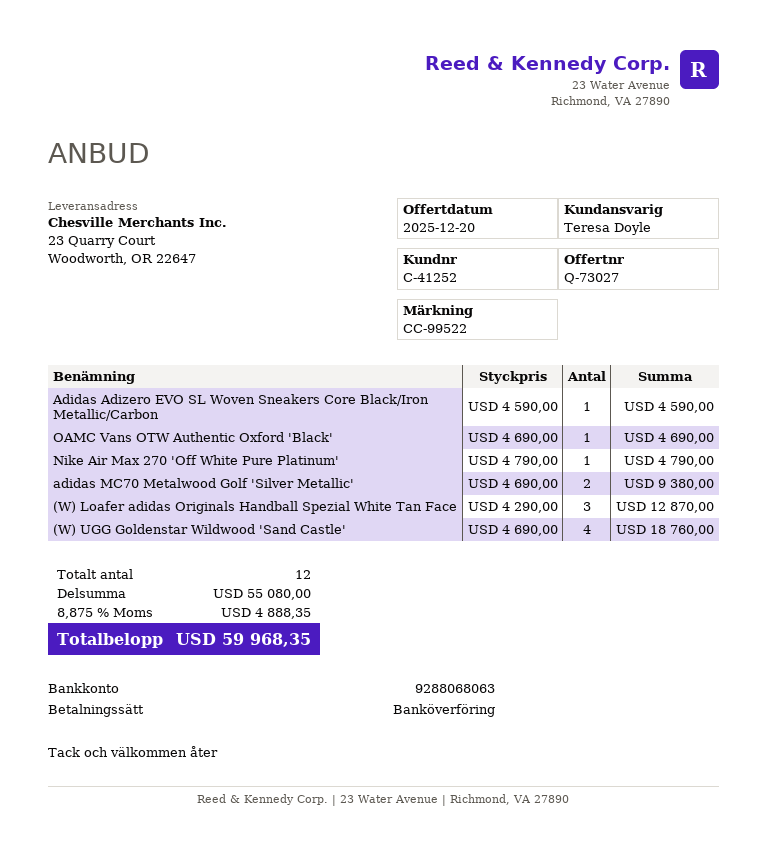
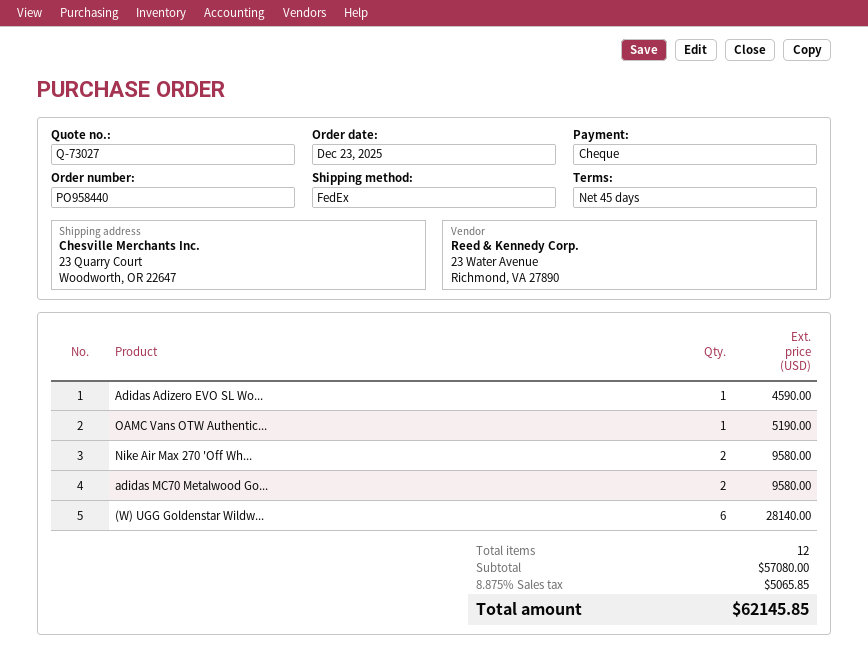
payment method: bank transfer -> cheque
OAMC Vans OTW Authentic Oxford 'Black': 1 for 4690.00 -> 1 for 5190.00
Nike Air Max 270 'Off White Pure Platinum': 1 for 4790.00 -> 2 for 9580.00
adidas MC70 Metalwood Golf 'Silver Metallic': 2 for 9380.00 -> 2 for 9580.00
(W) Loafer adidas Originals Handball Spezial White Tan Face: 3 for 12870.00 -> none
(W) UGG Goldenstar Wildwood 'Sand Castle': 4 for 18760.00 -> 6 for 28140.00
subtotal: 55080.00 -> 57080.00
tax: 8.875% = 4888.35 -> 8.875% = 5065.85
total: 59968.35 -> 62145.85

